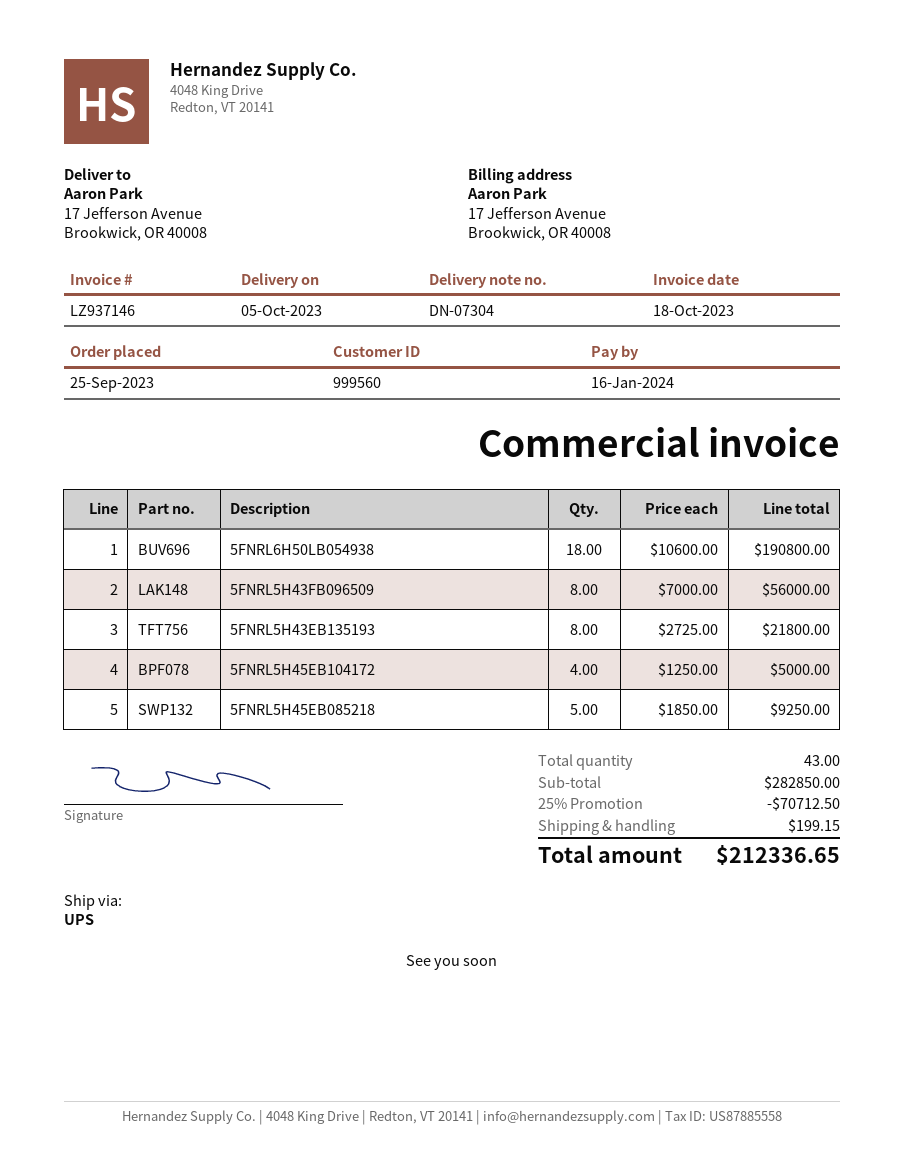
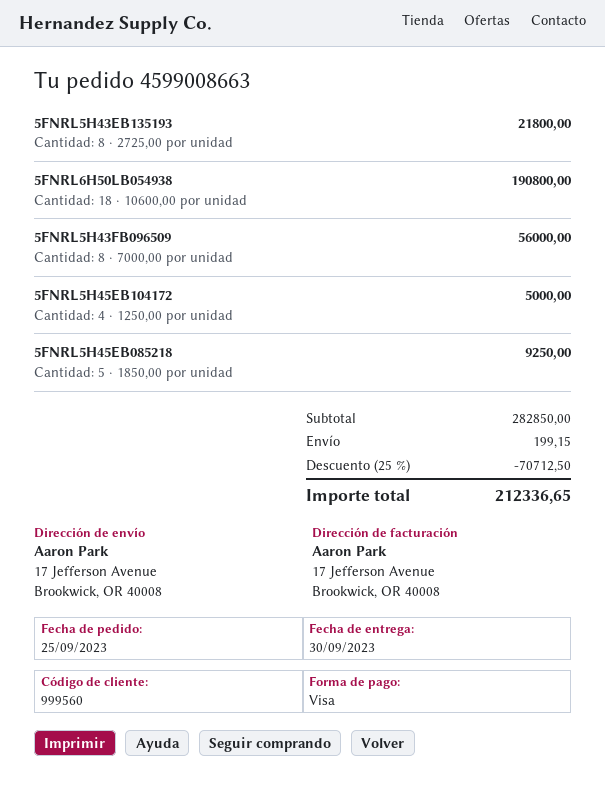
delivery date: 2023-10-05 -> 2023-09-30

